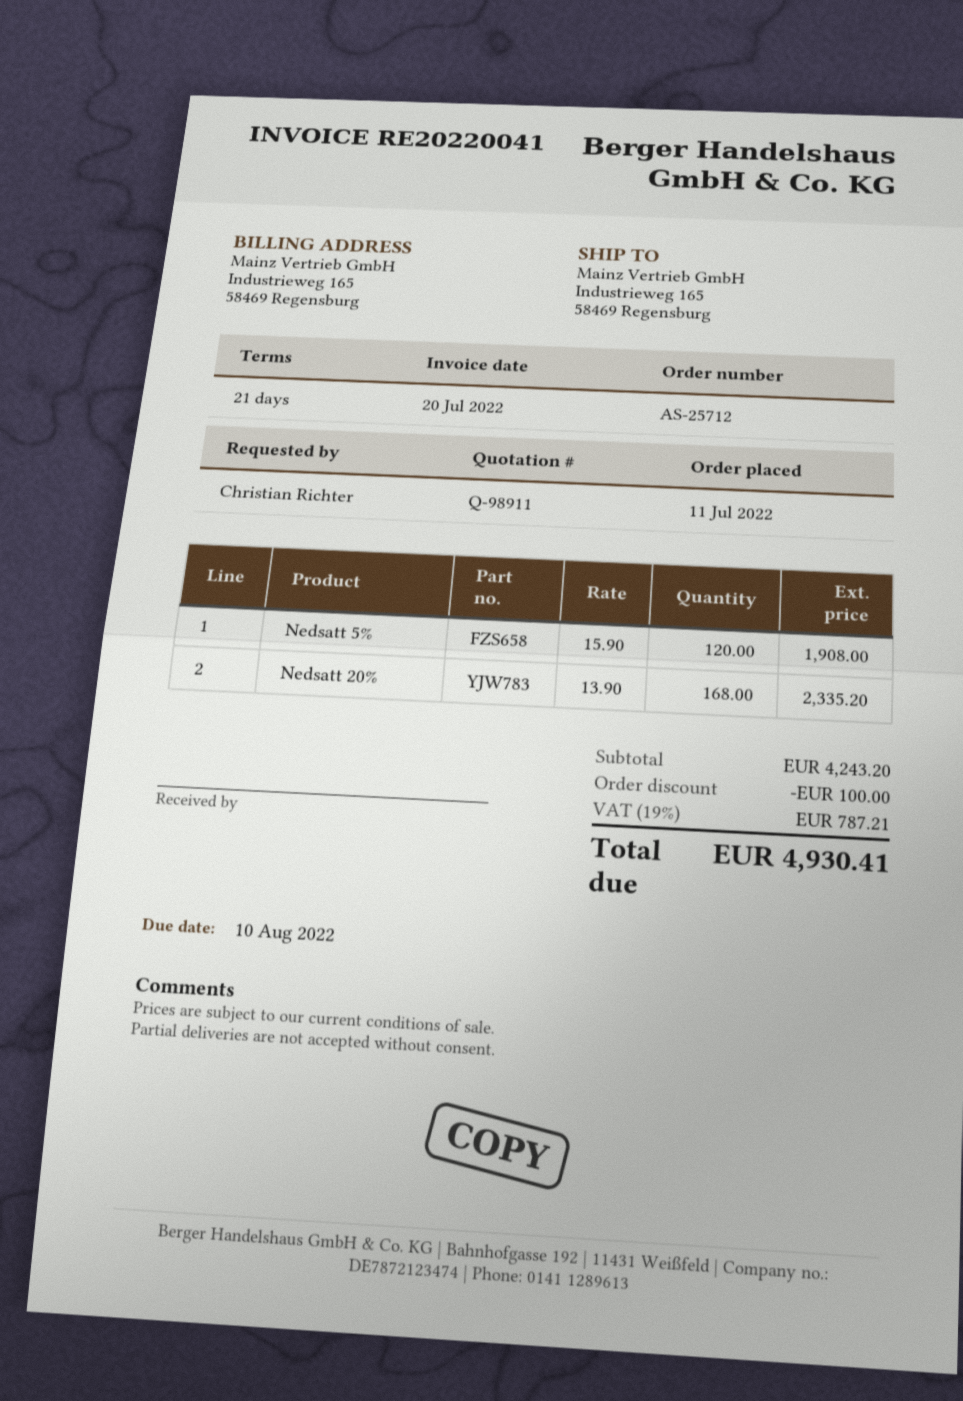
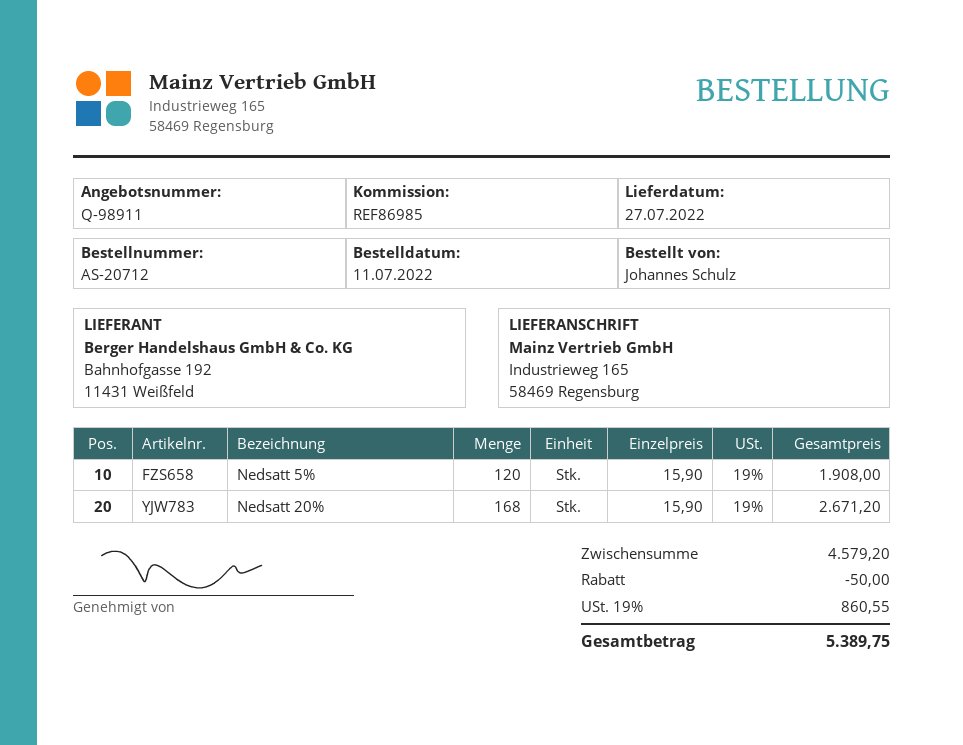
order number: AS-25712 -> AS-20712
ordered by: Christian Richter -> Johannes Schulz
Nedsatt 20%: 168 x 13.90 = 2335.20 -> 168 x 15.90 = 2671.20
subtotal: 4243.20 -> 4579.20
discount: 100.00 -> 50.00
tax: 19% = 787.21 -> 19% = 860.55
total: 4930.41 -> 5389.75

